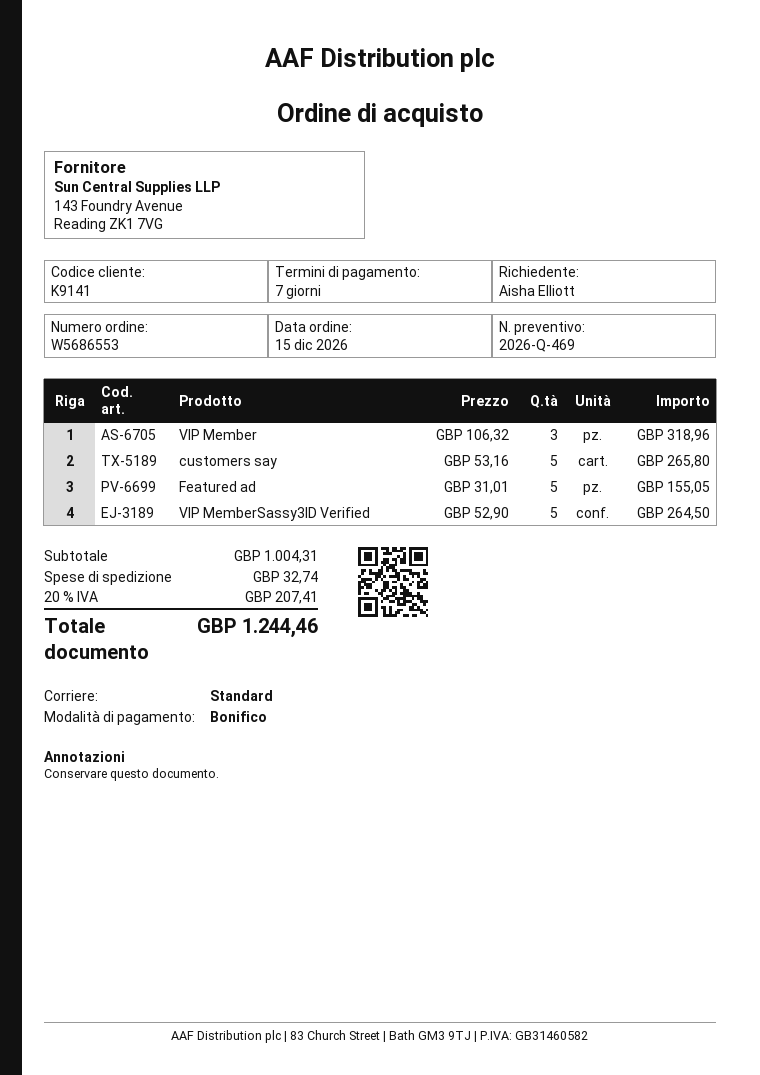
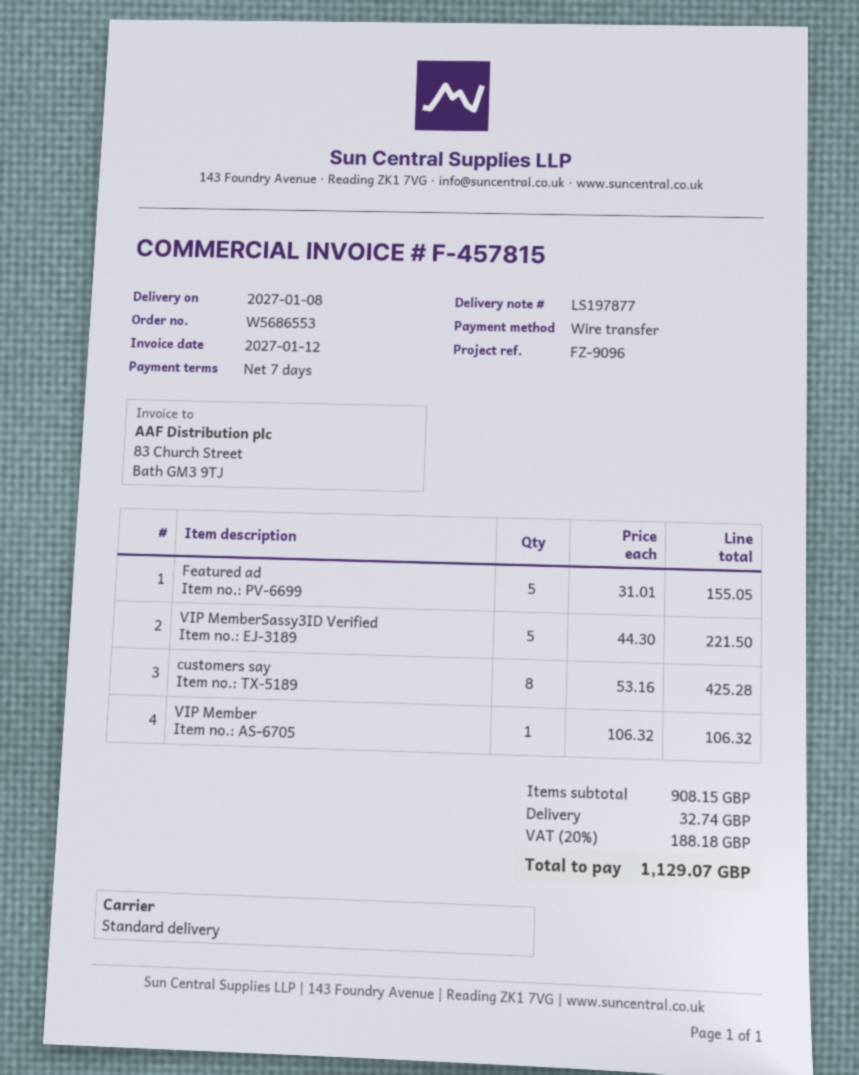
VIP Member: 3 x 106.32 = 318.96 -> 1 x 106.32 = 106.32
customers say: 5 x 53.16 = 265.80 -> 8 x 53.16 = 425.28
VIP MemberSassy3ID Verified: 5 x 52.90 = 264.50 -> 5 x 44.30 = 221.50
subtotal: 1004.31 -> 908.15
tax: 20% = 207.41 -> 20% = 188.18
total: 1244.46 -> 1129.07

